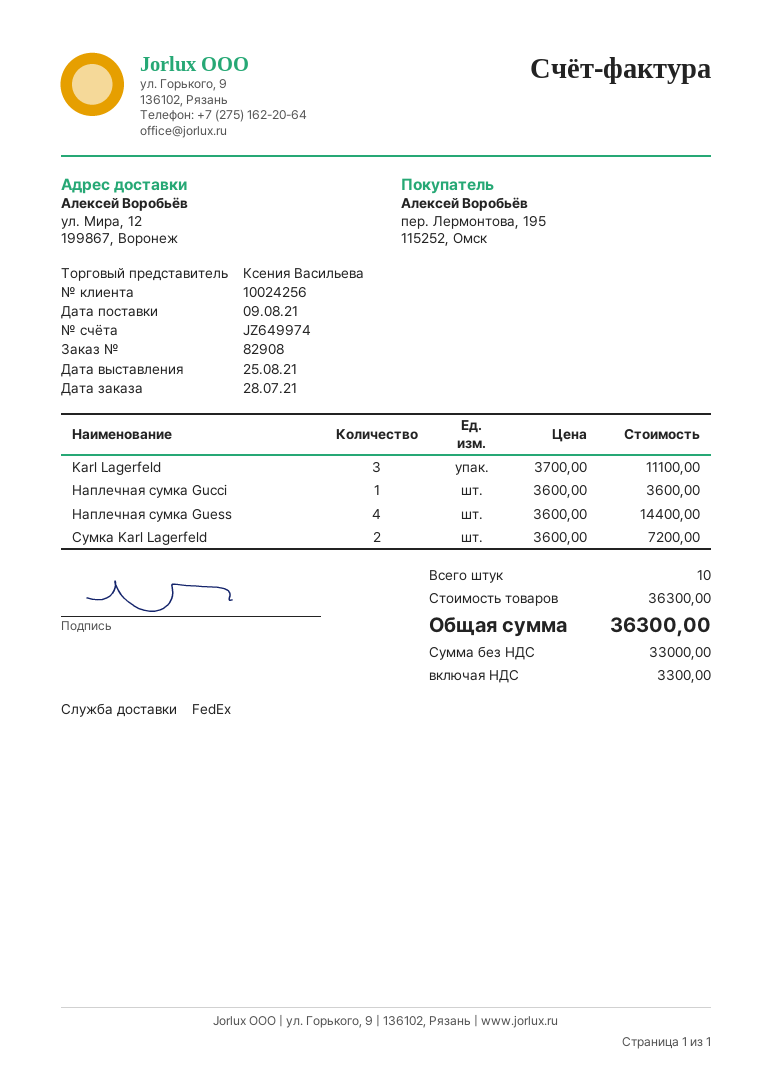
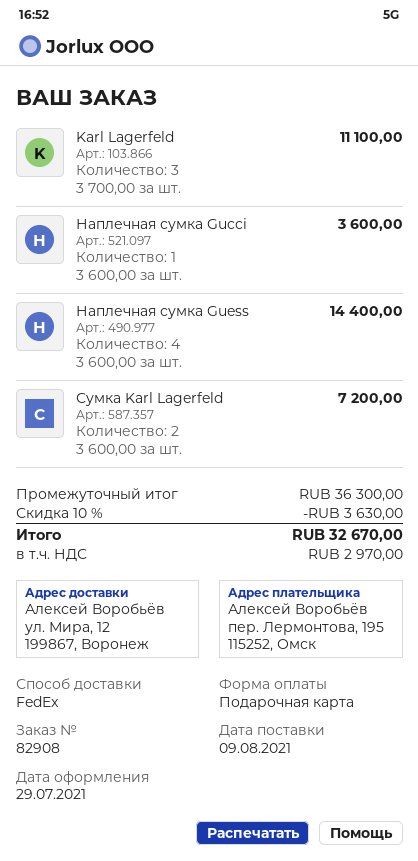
order date: 2021-07-28 -> 2021-07-29
discount: none -> 10% = 3630.00
tax: 3300.00 -> 2970.00
total: 36300.00 -> 32670.00

